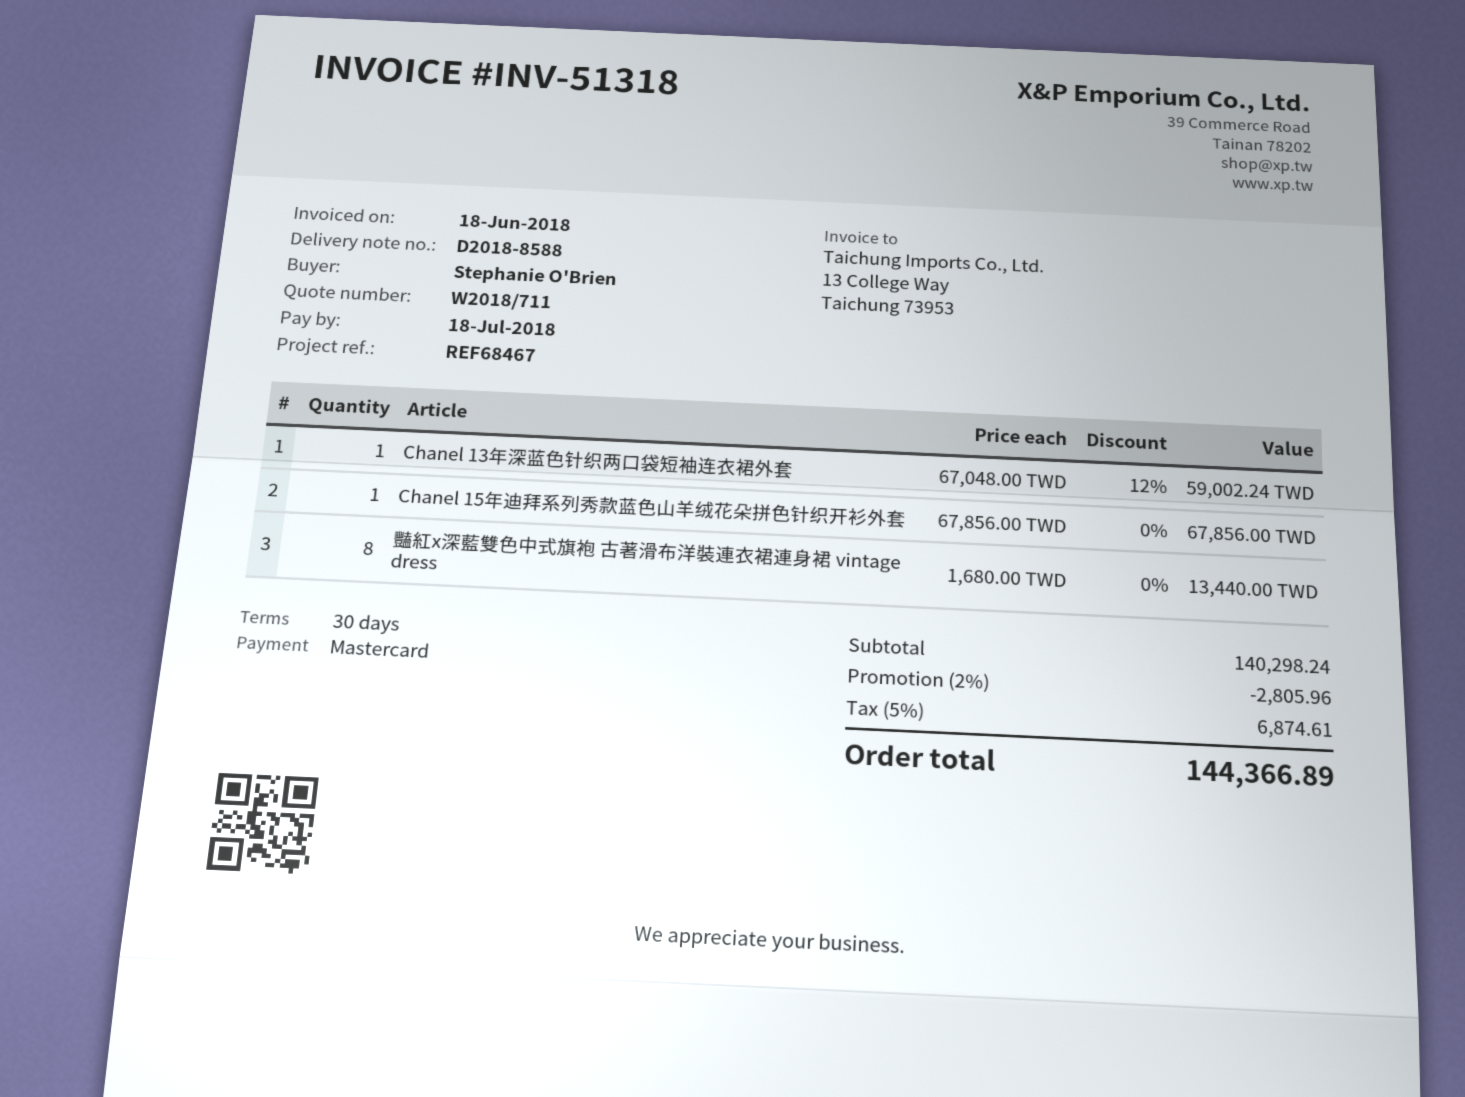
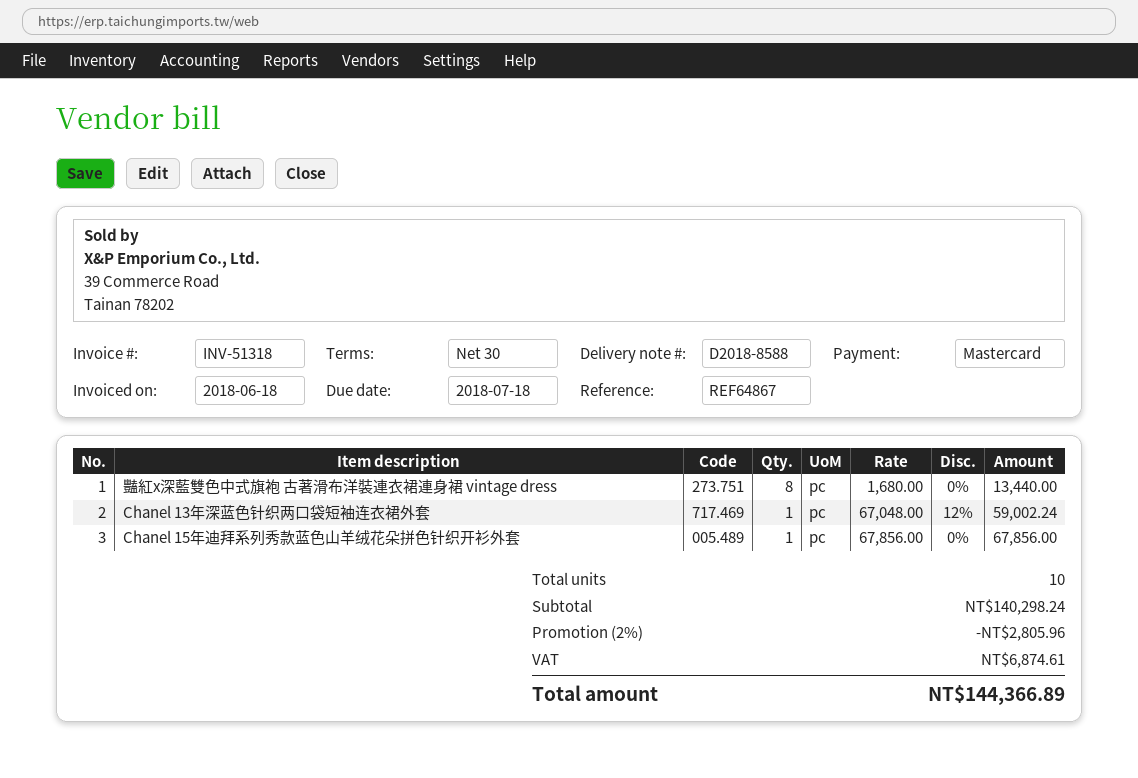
reference: REF68467 -> REF64867

